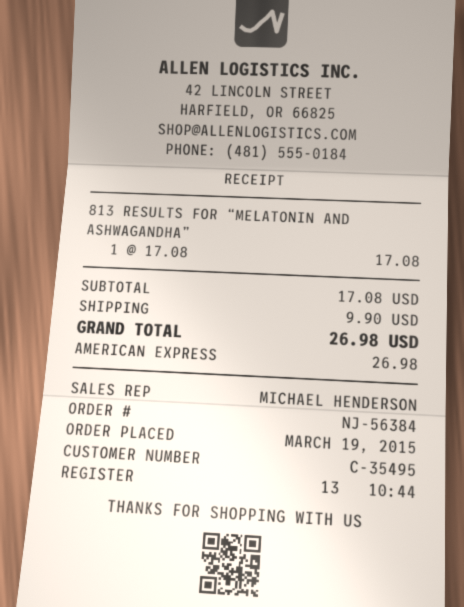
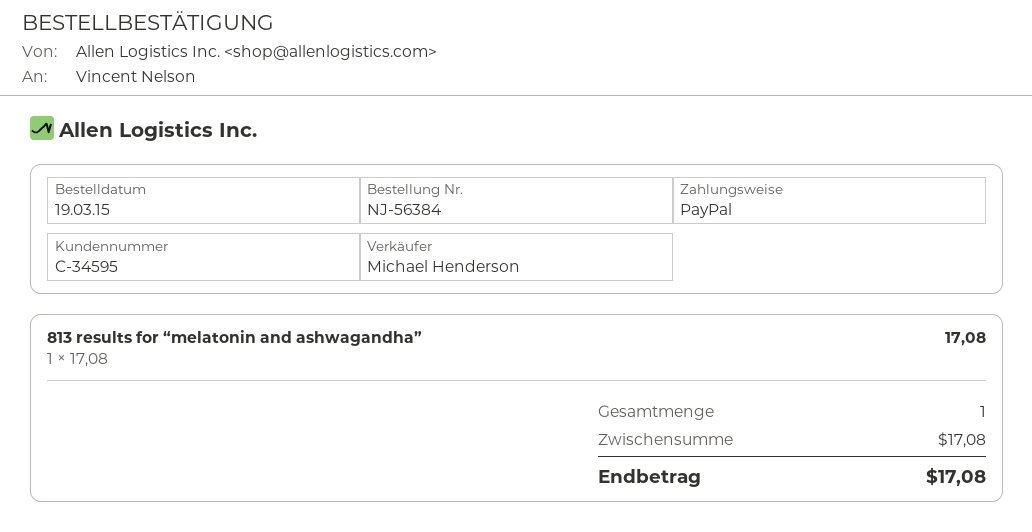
customer number: C-35495 -> C-34595
payment method: American Express -> PayPal
shipping: 9.90 -> none
total: 26.98 -> 17.08

